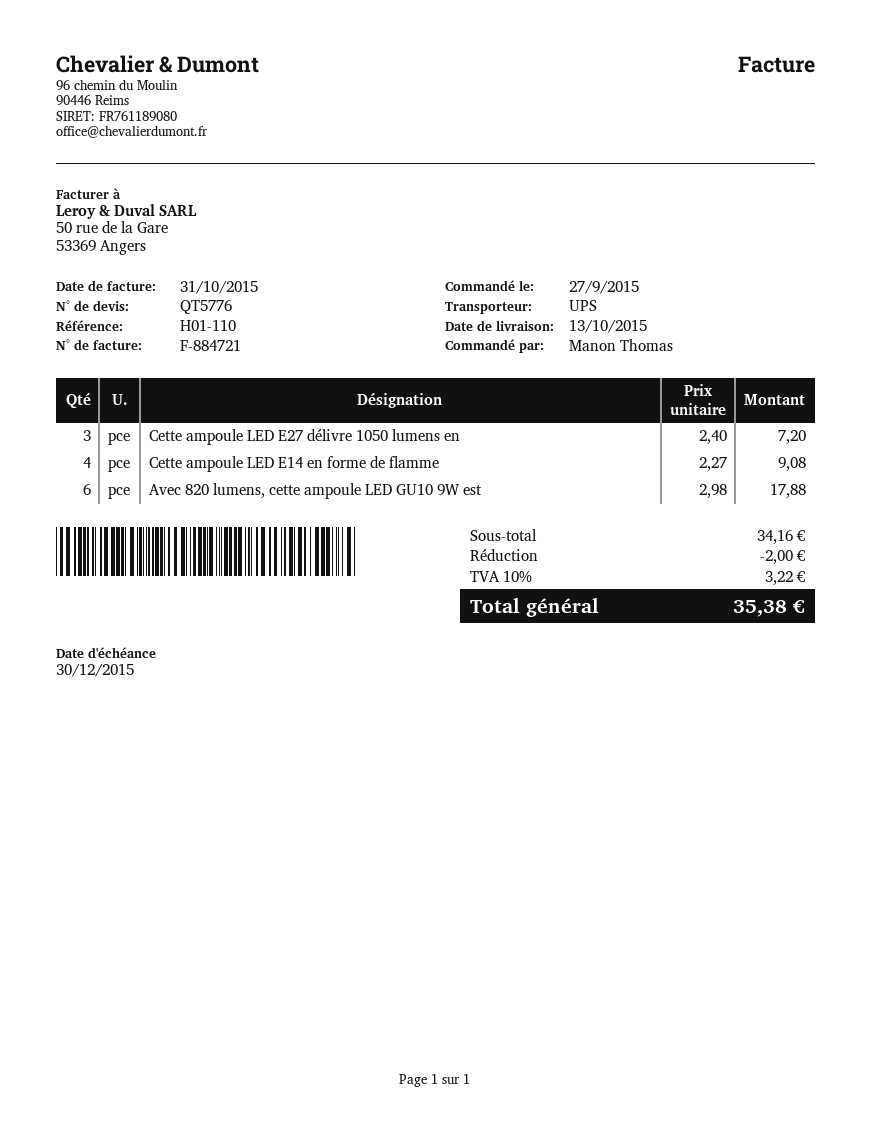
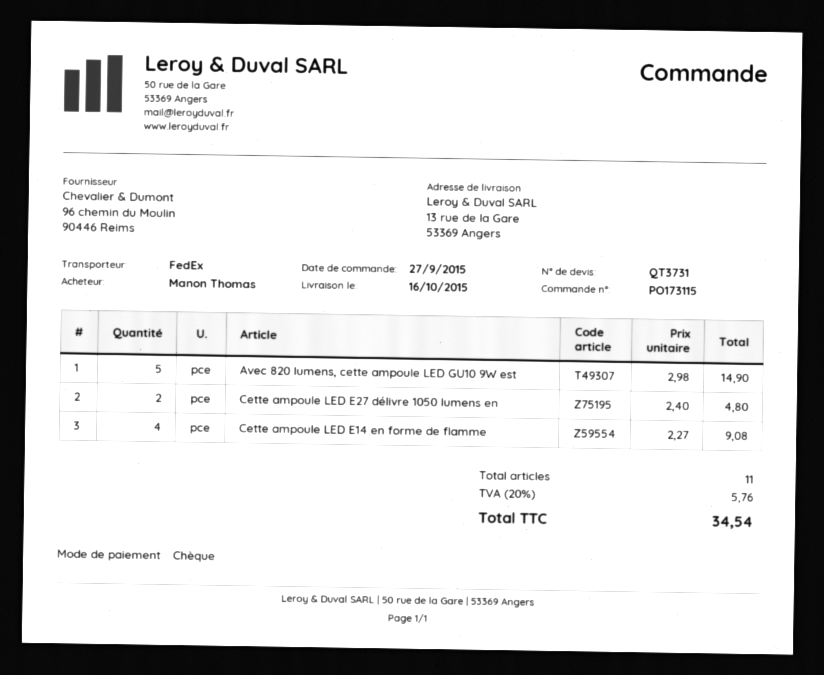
quote number: QT5776 -> QT3731
delivery date: 2015-10-13 -> 2015-10-16
shipping method: UPS -> FedEx
Cette ampoule LED E27 délivre 1050 lumens en: 3 x 2.40 = 7.20 -> 2 x 2.40 = 4.80
Avec 820 lumens, cette ampoule LED GU10 9W est: 6 x 2.98 = 17.88 -> 5 x 2.98 = 14.90
discount: 2.00 -> none
tax: 10% = 3.22 -> 20% = 5.76
total: 35.38 -> 34.54

